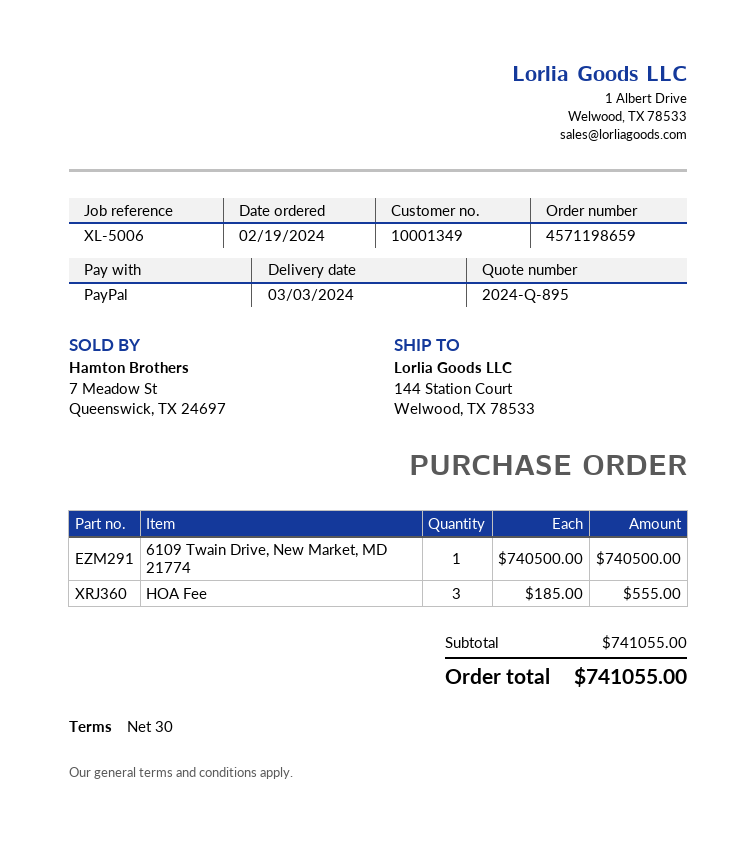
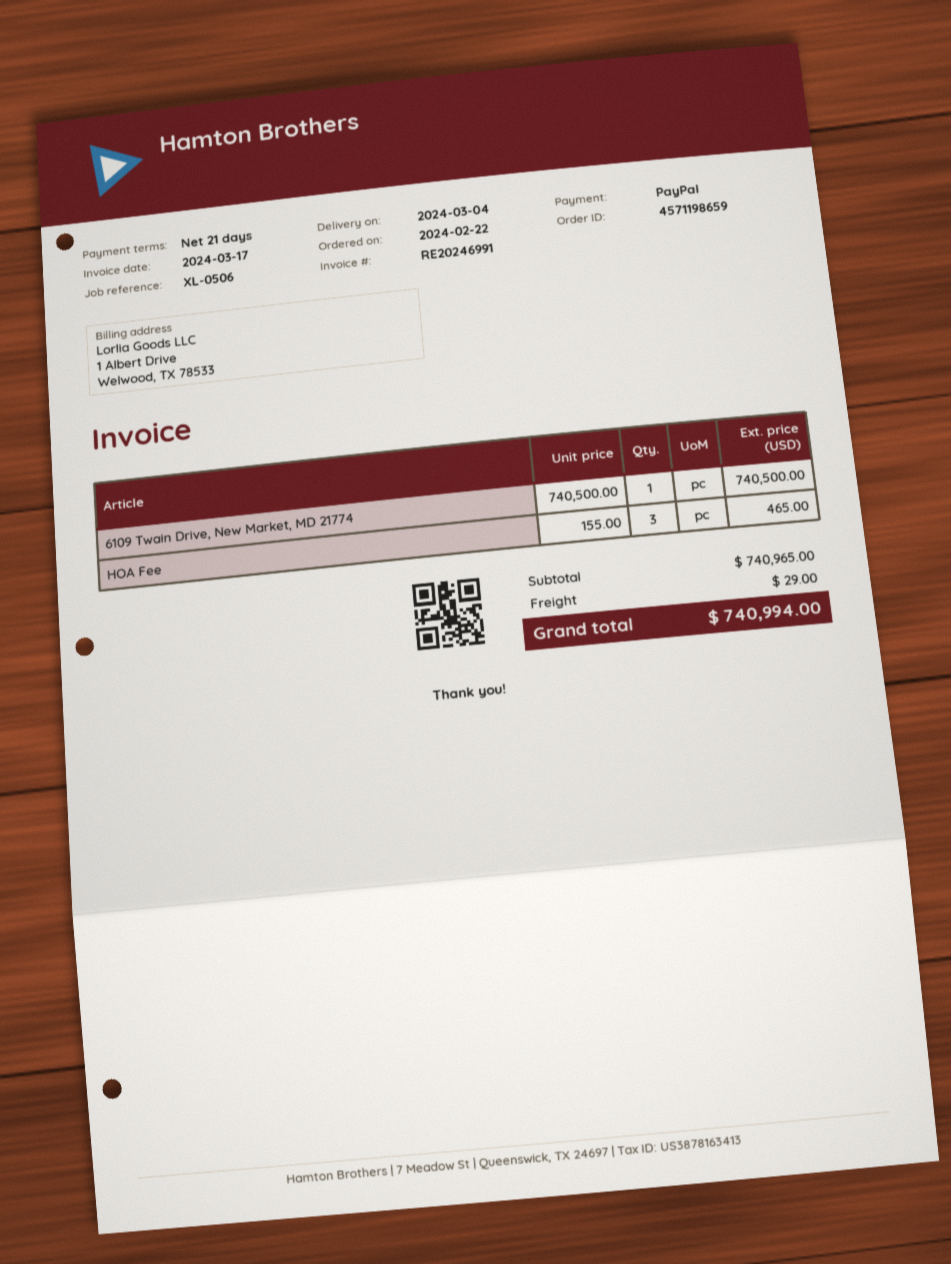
order date: 2024-02-19 -> 2024-02-22
delivery date: 2024-03-03 -> 2024-03-04
payment terms: 30 days -> 21 days
reference: XL-5006 -> XL-0506
HOA Fee: 3 x 185.00 = 555.00 -> 3 x 155.00 = 465.00
subtotal: 741055.00 -> 740965.00
shipping: none -> 29.00
total: 741055.00 -> 740994.00

